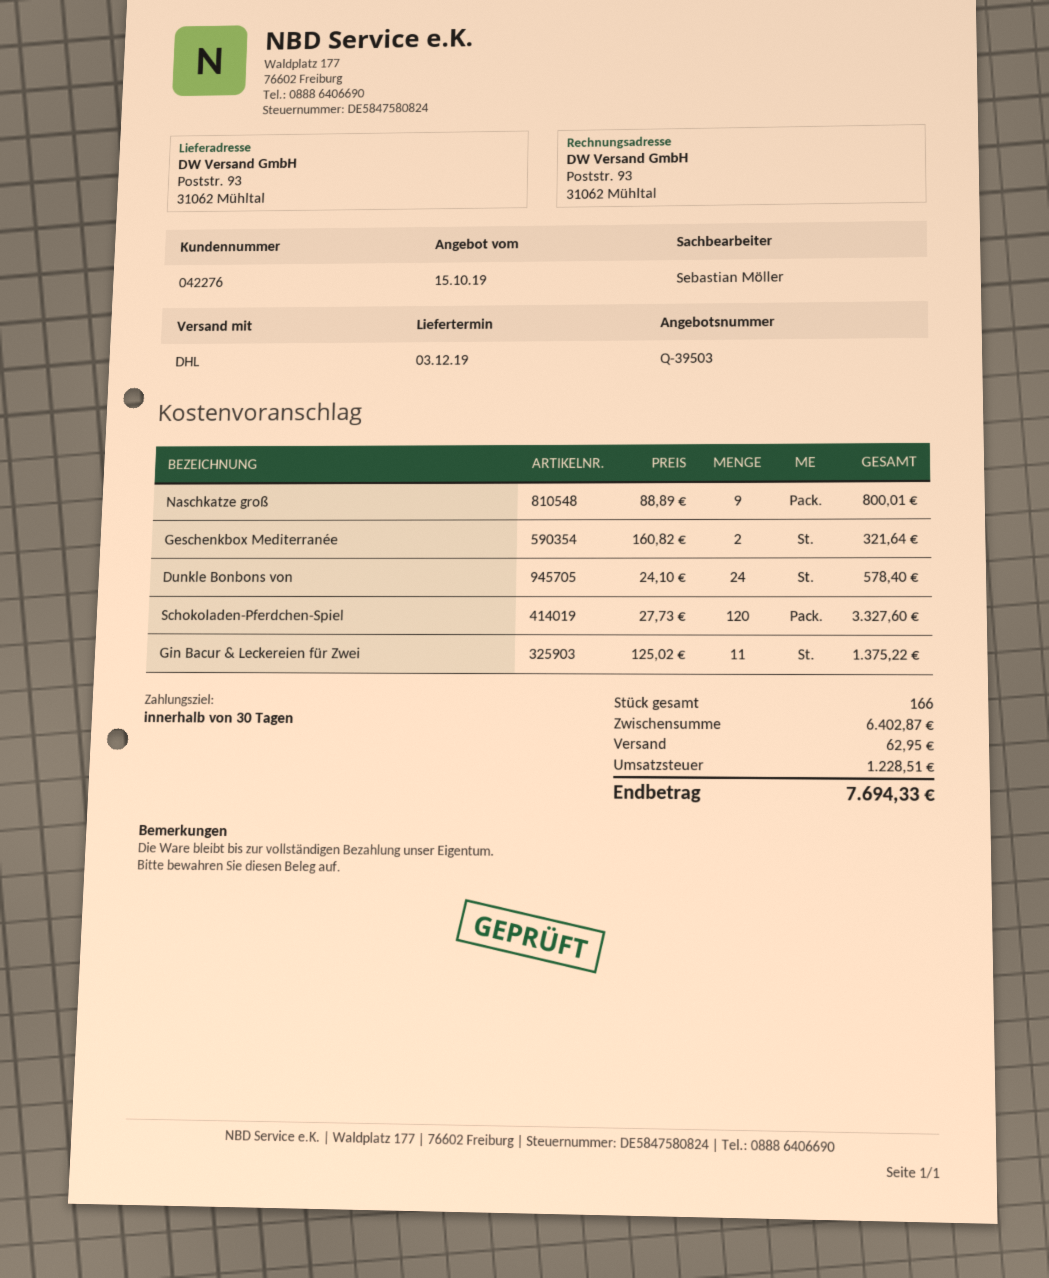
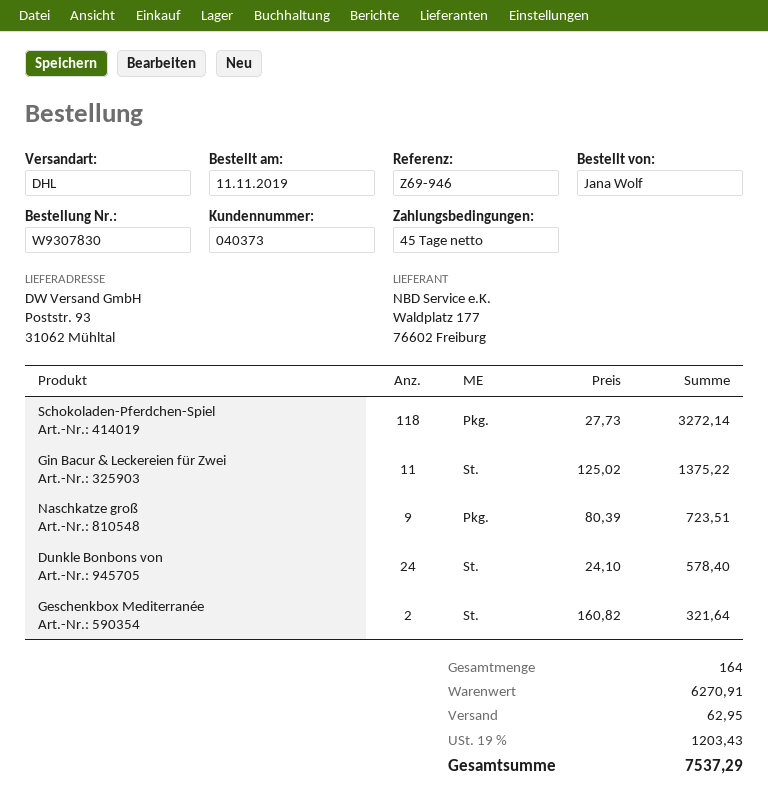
payment terms: 30 days -> 45 days
customer number: 042276 -> 040373
Naschkatze groß: 9 x 88.89 = 800.01 -> 9 x 80.39 = 723.51
Schokoladen-Pferdchen-Spiel: 120 x 27.73 = 3327.60 -> 118 x 27.73 = 3272.14
total quantity: 166 -> 164
subtotal: 6402.87 -> 6270.91
tax: 1228.51 -> 1203.43
total: 7694.33 -> 7537.29

